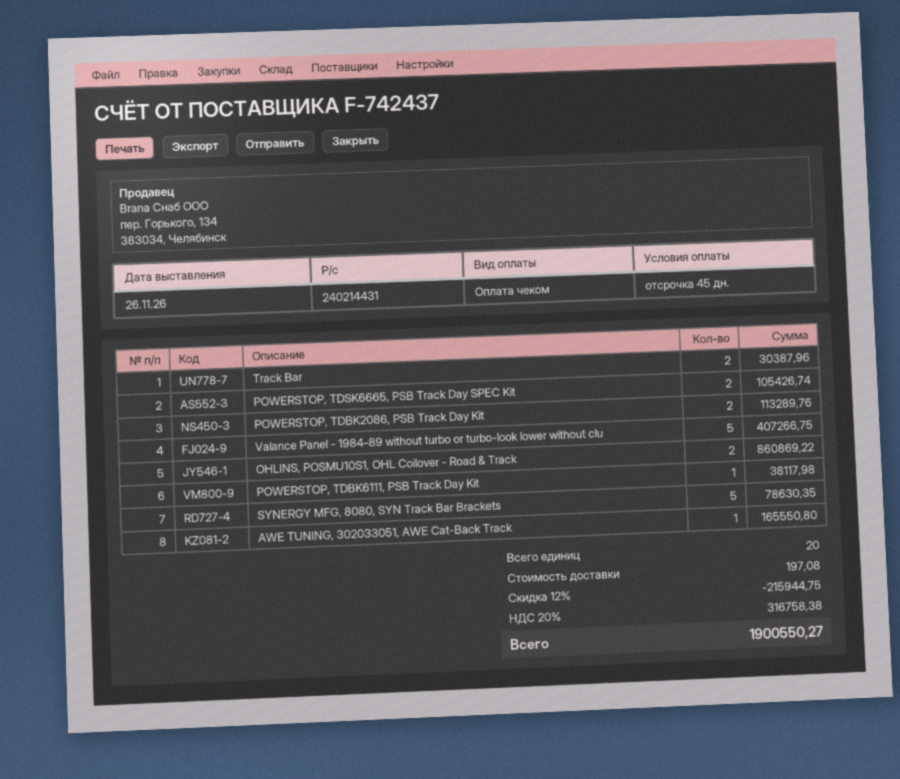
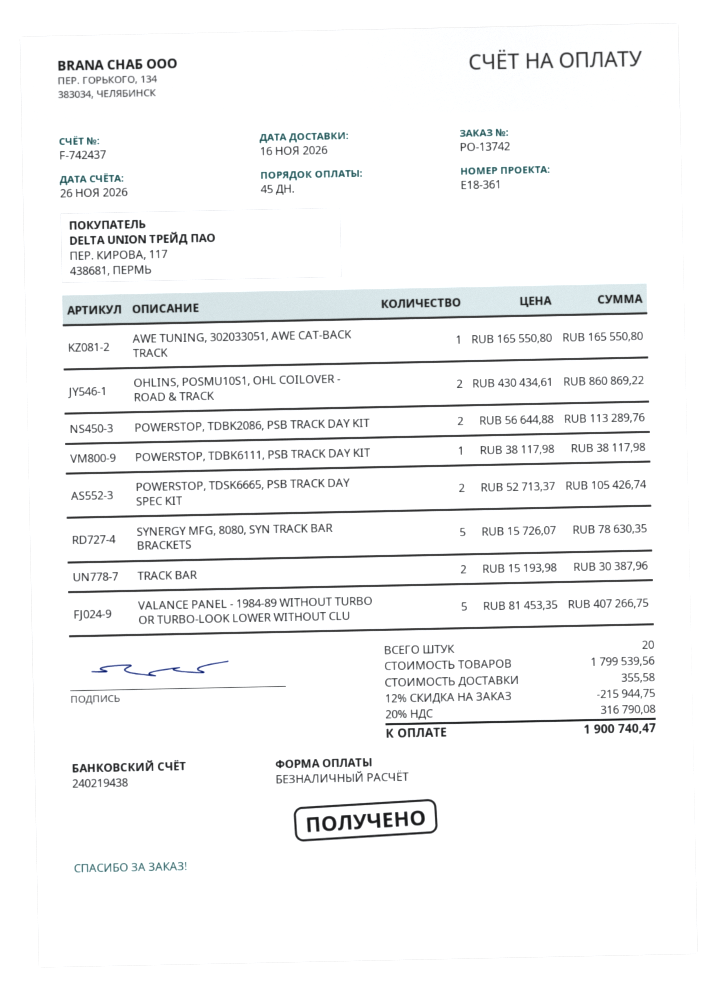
payment method: cheque -> bank transfer
bank account: 240214431 -> 240219438
shipping: 197.08 -> 355.58
tax: 20% = 316758.38 -> 20% = 316790.08
total: 1900550.27 -> 1900740.47

